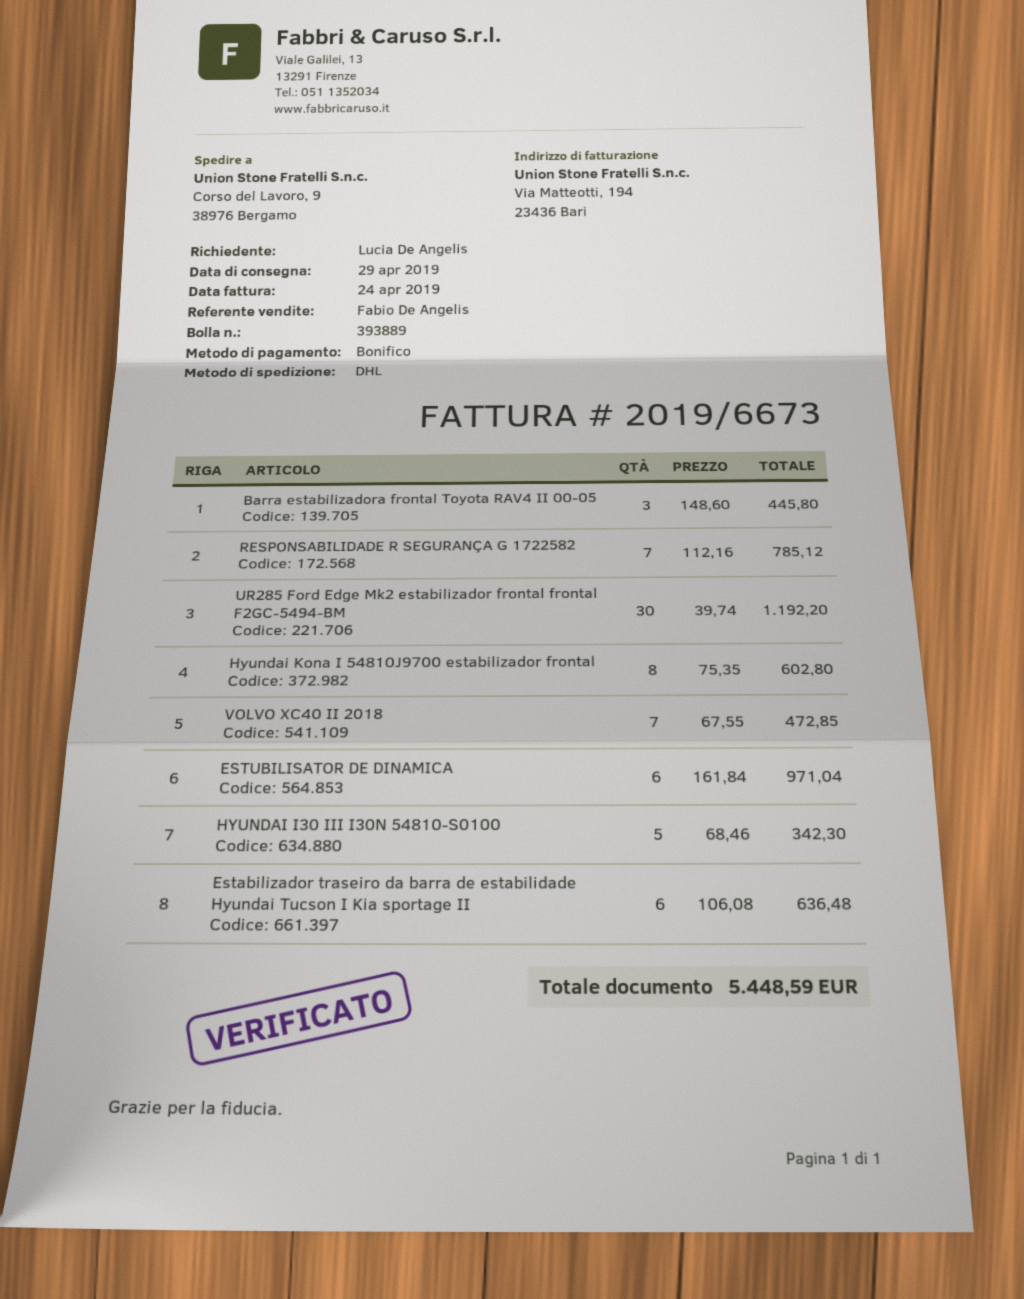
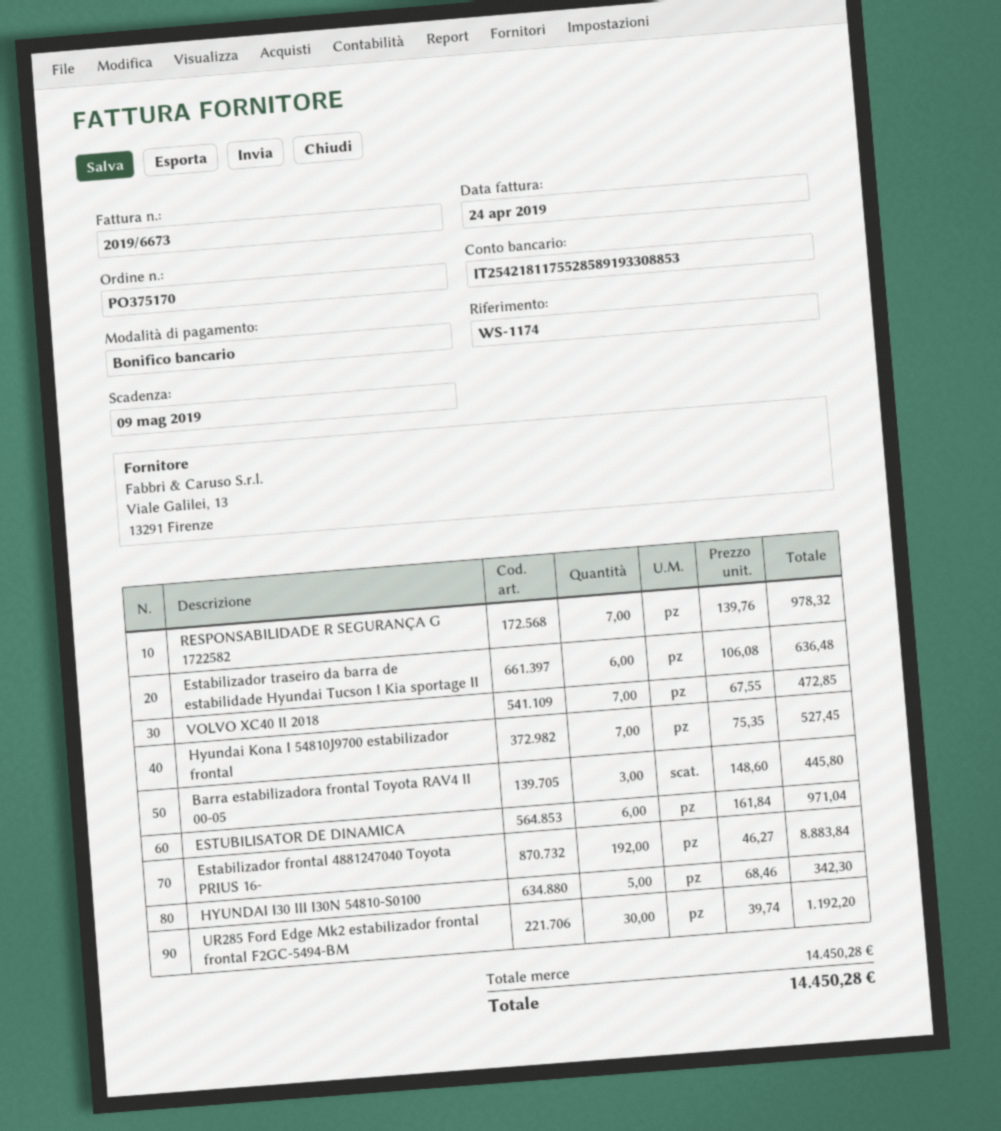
RESPONSABILIDADE R SEGURANÇA G 1722582: 7 x 112.16 = 785.12 -> 7 x 139.76 = 978.32
Hyundai Kona I 54810J9700 estabilizador frontal: 8 x 75.35 = 602.80 -> 7 x 75.35 = 527.45
Estabilizador frontal 4881247040 Toyota PRIUS 16-: none -> 192 x 46.27 = 8883.84
total: 5448.59 -> 14450.28

